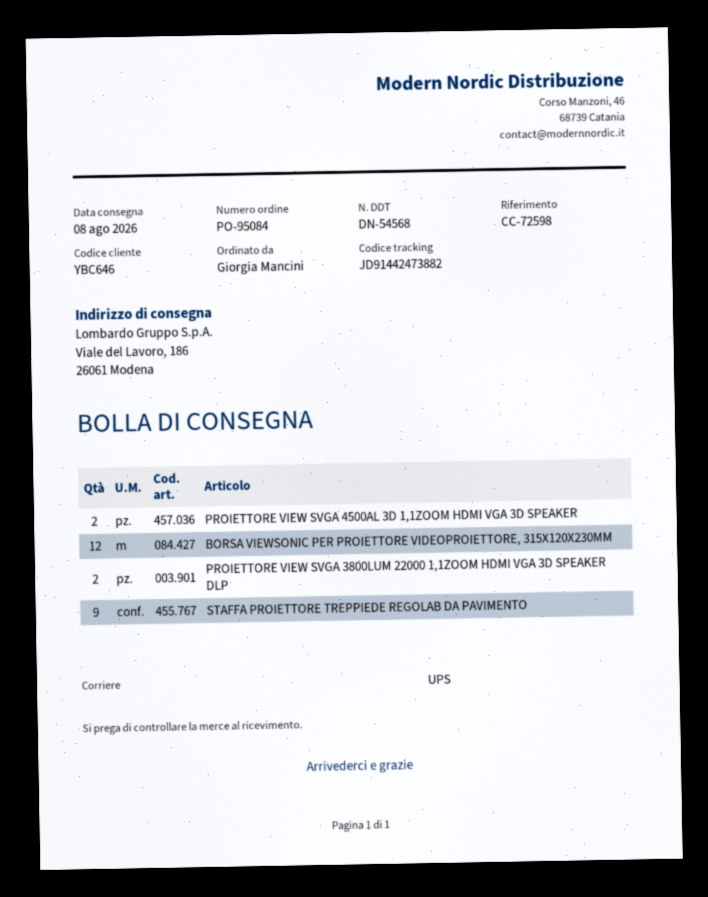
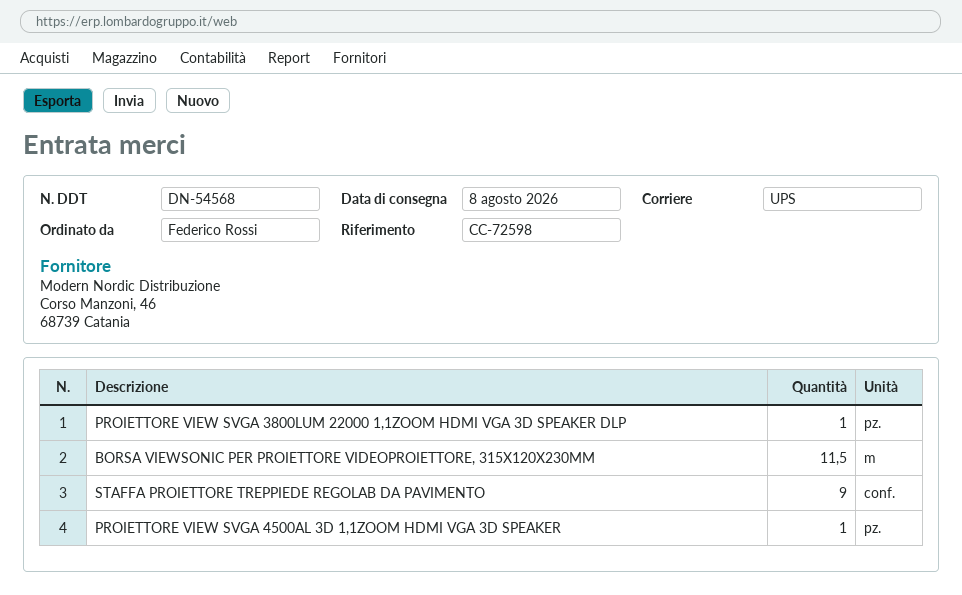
ordered by: Giorgia Mancini -> Federico Rossi
PROIETTORE VIEW SVGA 4500AL 3D 1,1ZOOM HDMI VGA 3D SPEAKER: 2 -> 1
BORSA VIEWSONIC PER PROIETTORE VIDEOPROIETTORE, 315X120X230MM: 12 -> 11.5
PROIETTORE VIEW SVGA 3800LUM 22000 1,1ZOOM HDMI VGA 3D SPEAKER DLP: 2 -> 1

